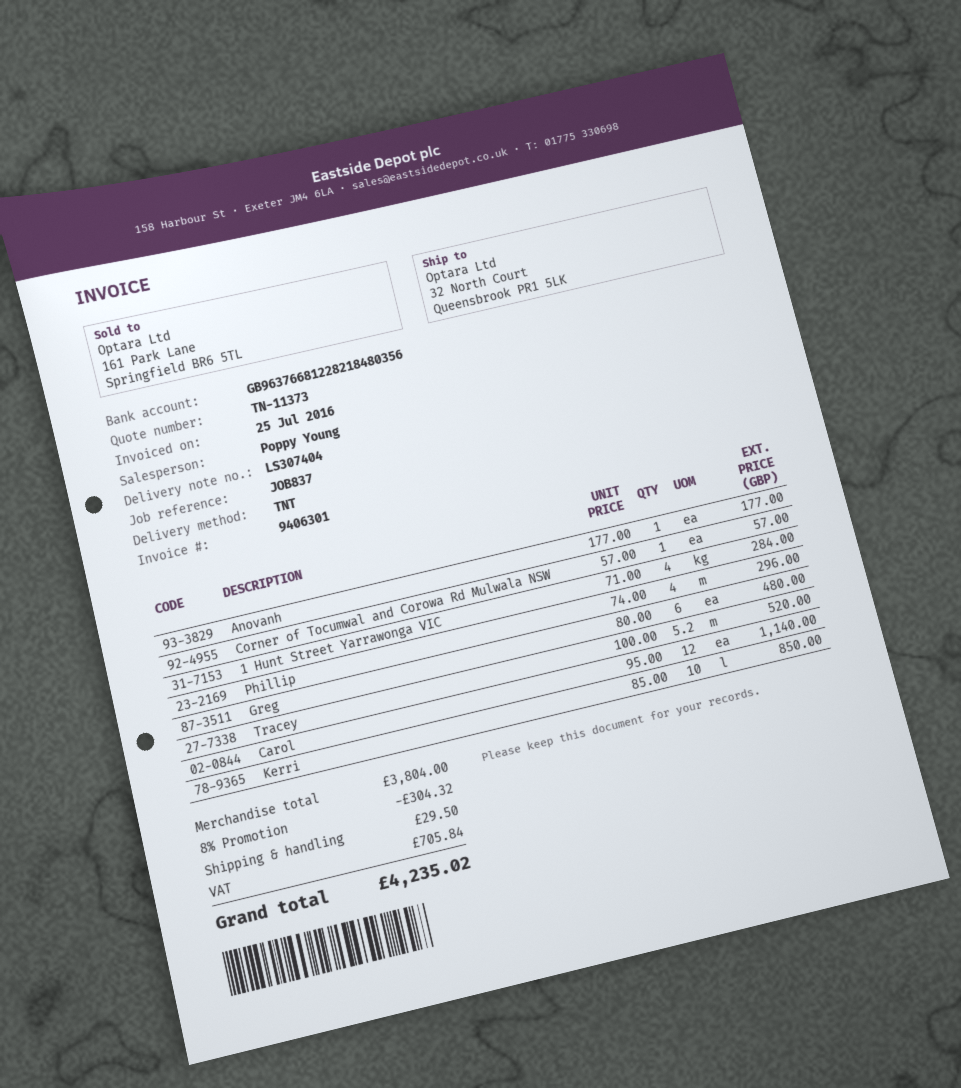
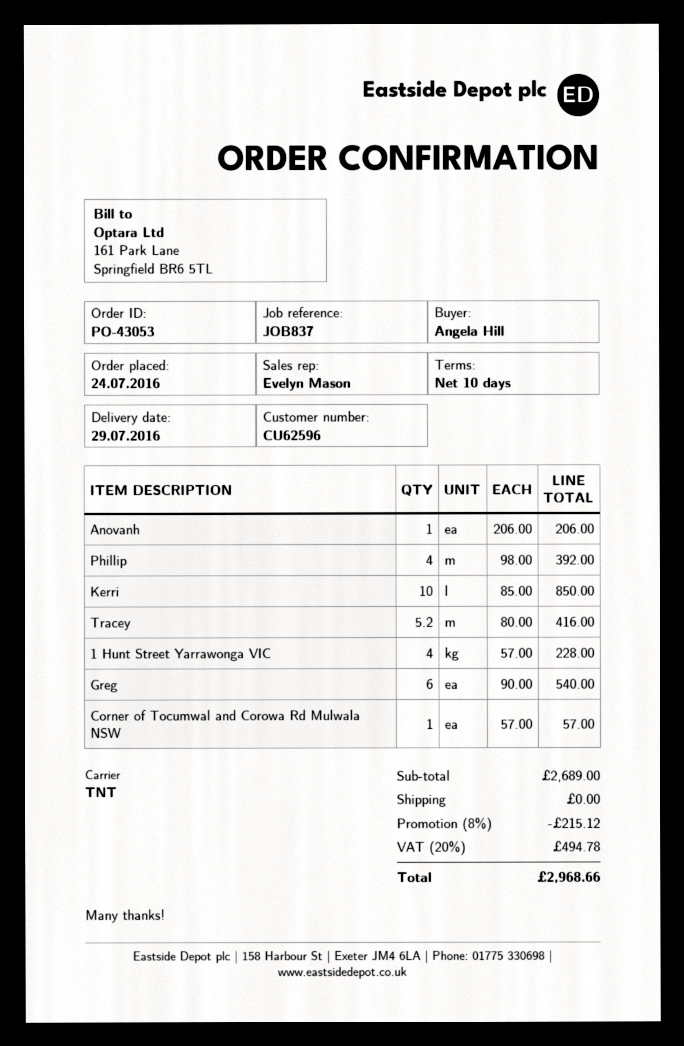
sales rep: Poppy Young -> Evelyn Mason
Anovanh: 1 x 177.00 = 177.00 -> 1 x 206.00 = 206.00
1 Hunt Street Yarrawonga VIC: 4 x 71.00 = 284.00 -> 4 x 57.00 = 228.00
Phillip: 4 x 74.00 = 296.00 -> 4 x 98.00 = 392.00
Greg: 6 x 80.00 = 480.00 -> 6 x 90.00 = 540.00
Tracey: 5.2 x 100.00 = 520.00 -> 5.2 x 80.00 = 416.00
Carol: 12 x 95.00 = 1140.00 -> none
subtotal: 3804.00 -> 2689.00
discount: 8% = 304.32 -> 8% = 215.12
shipping: 29.50 -> 0.00
tax: 705.84 -> 494.78
total: 4235.02 -> 2968.66

